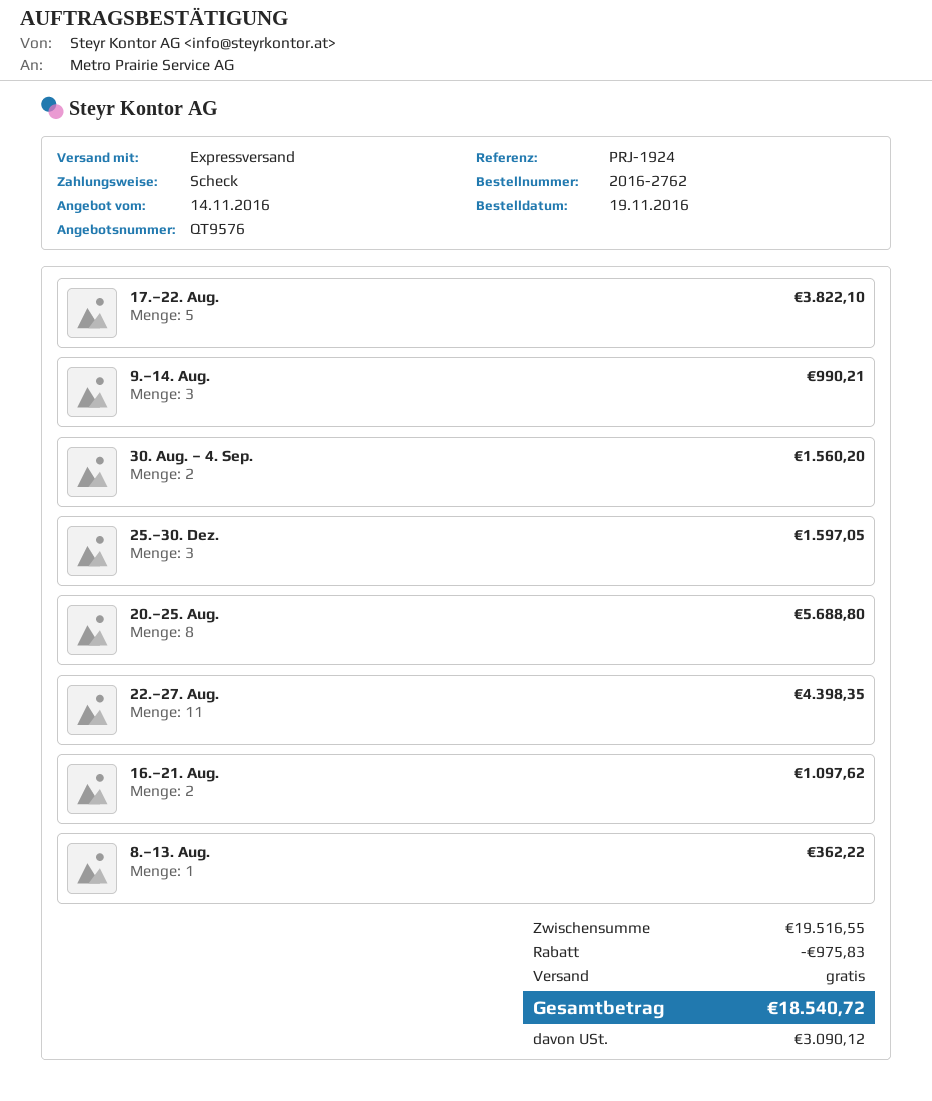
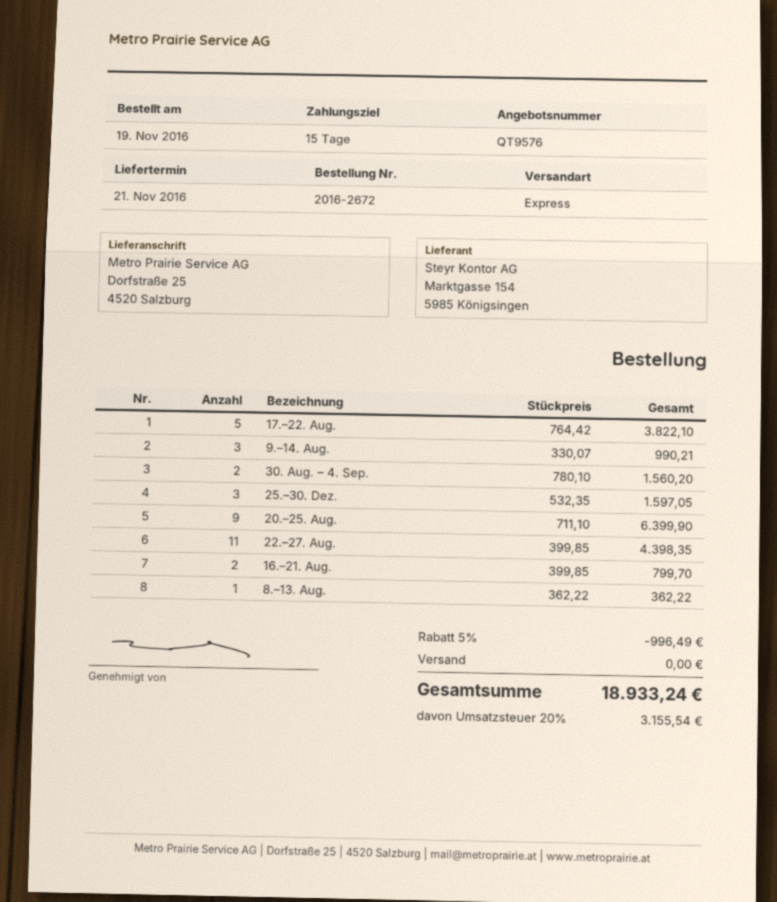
order number: 2016-2762 -> 2016-2672
20.–25. Aug.: 8 for 5688.80 -> 9 for 6399.90
16.–21. Aug.: 2 for 1097.62 -> 2 for 799.70
discount: 975.83 -> 996.49
tax: 3090.12 -> 3155.54
total: 18540.72 -> 18933.24

